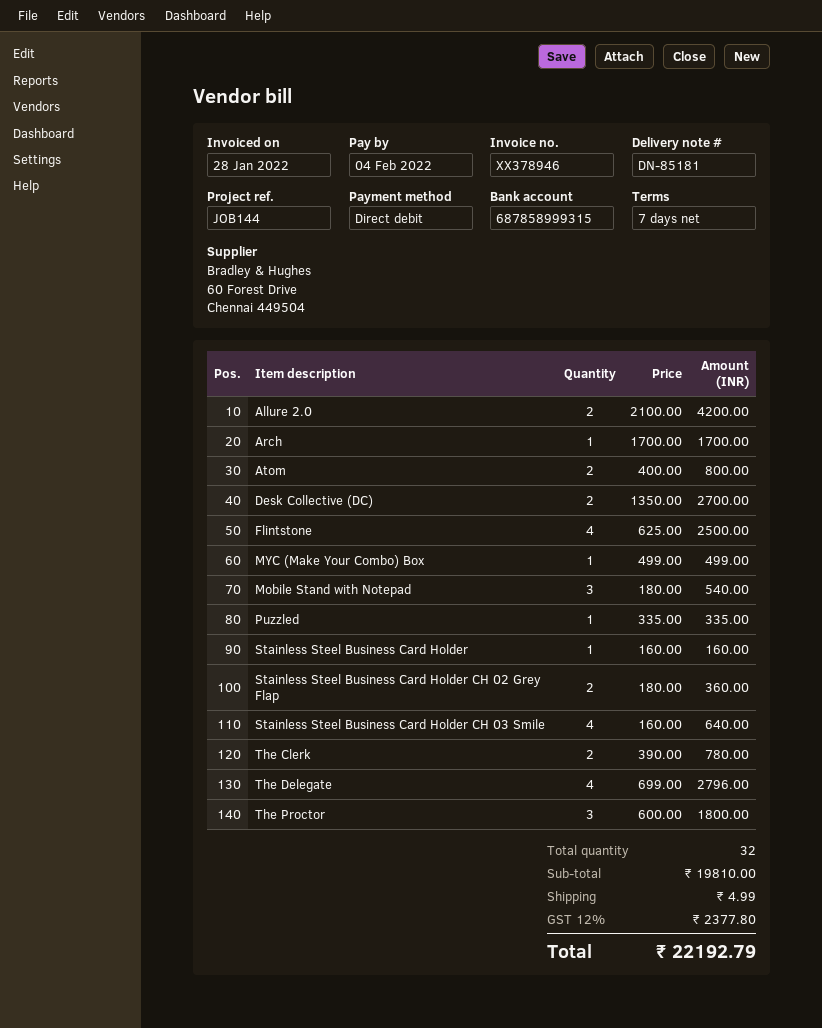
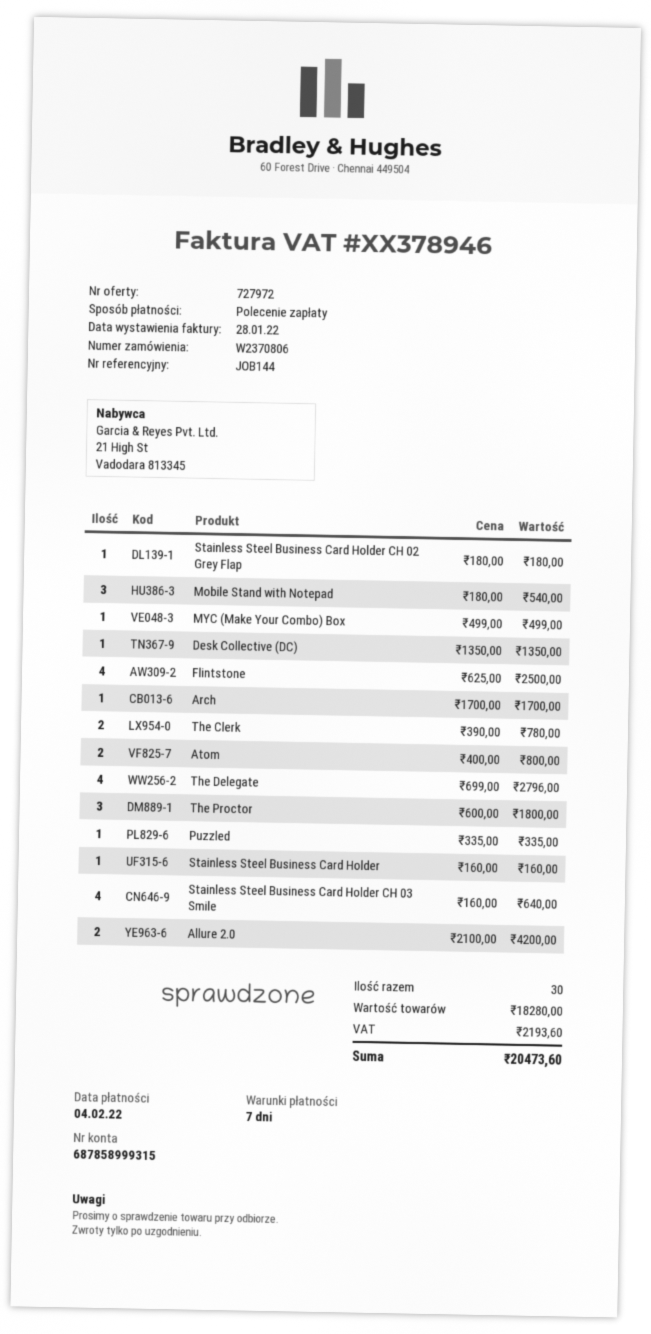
Desk Collective (DC): 2 x 1350.00 = 2700.00 -> 1 x 1350.00 = 1350.00
Stainless Steel Business Card Holder CH 02 Grey Flap: 2 x 180.00 = 360.00 -> 1 x 180.00 = 180.00
total quantity: 32 -> 30
subtotal: 19810.00 -> 18280.00
shipping: 4.99 -> none
tax: 2377.80 -> 2193.60
total: 22192.79 -> 20473.60

